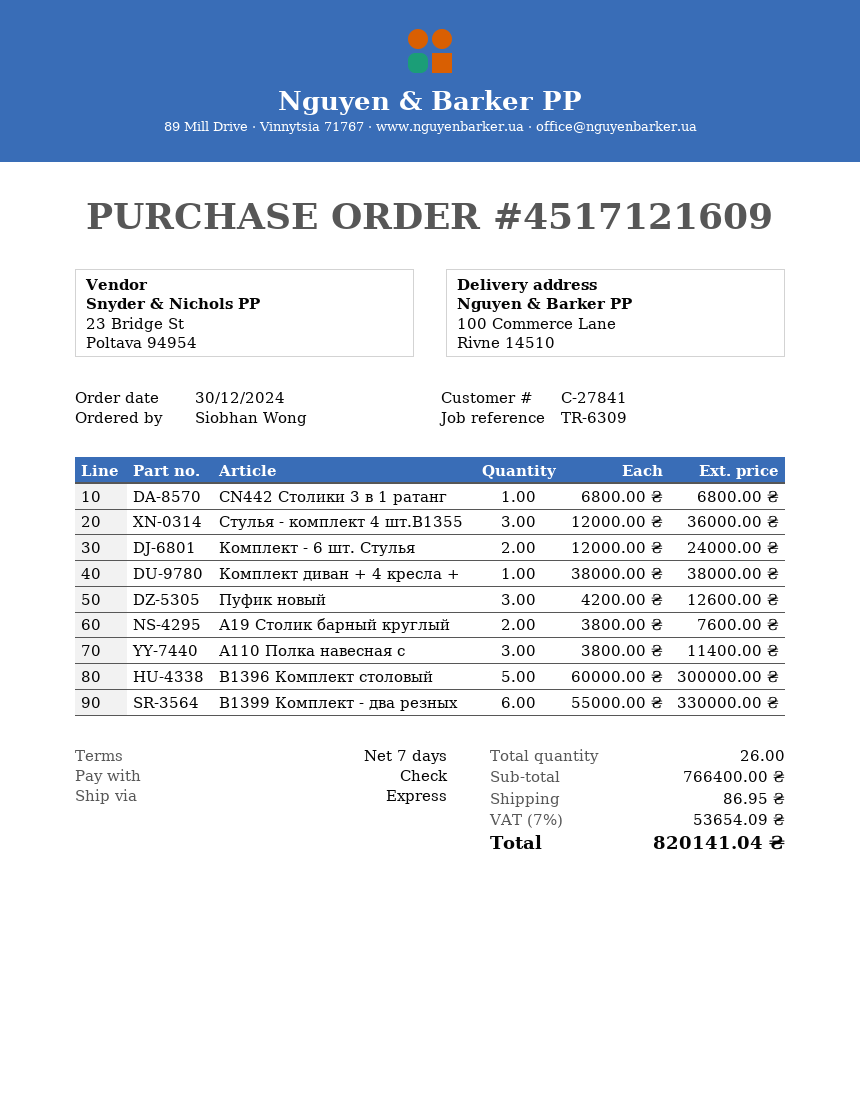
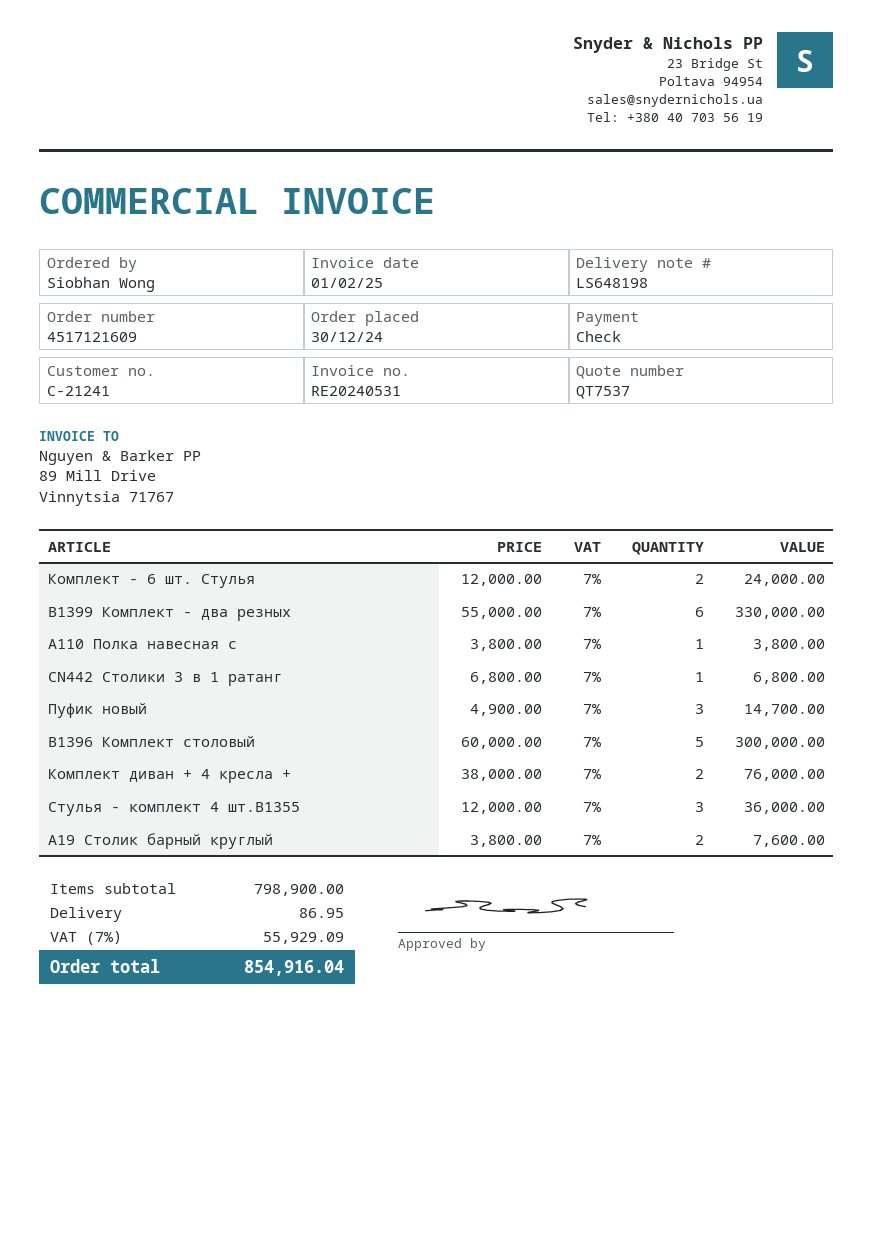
customer number: C-27841 -> C-21241
Комплект диван + 4 кресла +: 1 x 38000.00 = 38000.00 -> 2 x 38000.00 = 76000.00
Пуфик новый: 3 x 4200.00 = 12600.00 -> 3 x 4900.00 = 14700.00
А110 Полка навесная с: 3 x 3800.00 = 11400.00 -> 1 x 3800.00 = 3800.00
subtotal: 766400.00 -> 798900.00
tax: 7% = 53654.09 -> 7% = 55929.09
total: 820141.04 -> 854916.04

